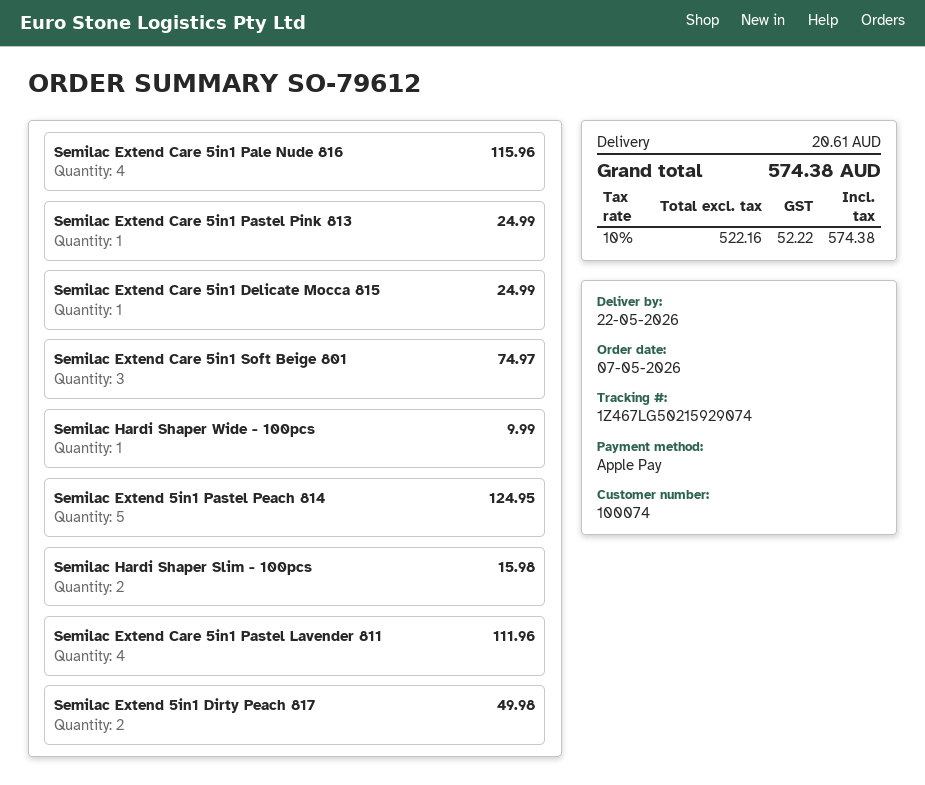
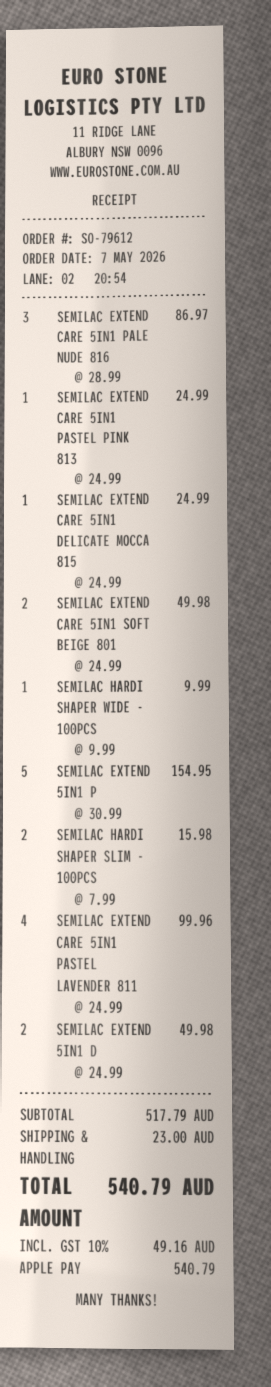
Semilac Extend Care 5in1 Pale Nude 816: 4 for 115.96 -> 3 for 86.97
Semilac Extend Care 5in1 Soft Beige 801: 3 for 74.97 -> 2 for 49.98
Semilac Extend 5in1 Pastel Peach 814: 5 for 124.95 -> 5 for 154.95
Semilac Extend Care 5in1 Pastel Lavender 811: 4 for 111.96 -> 4 for 99.96
shipping: 20.61 -> 23.00
tax: 10% = 52.22 -> 10% = 49.16
total: 574.38 -> 540.79

